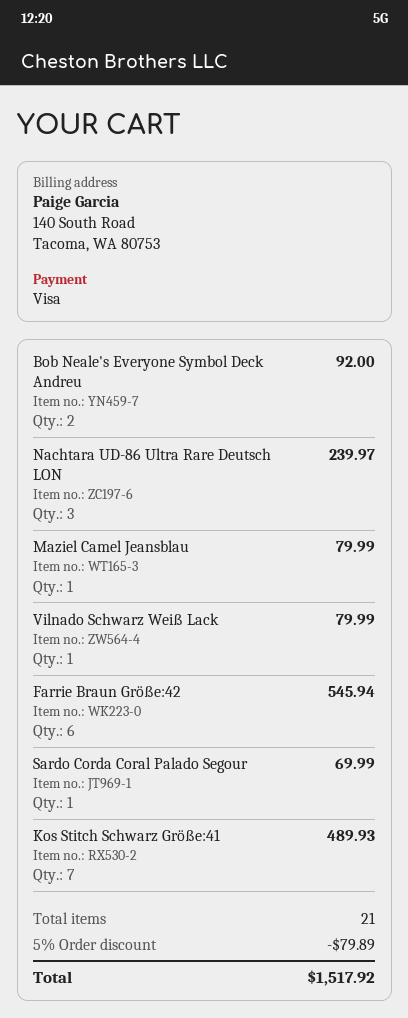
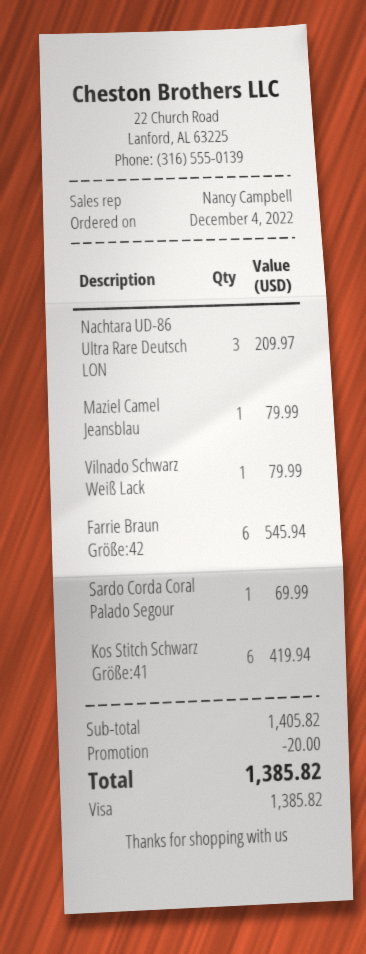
Bob Neale's Everyone Symbol Deck Andreu: 2 for 92.00 -> none
Nachtara UD-86 Ultra Rare Deutsch LON: 3 for 239.97 -> 3 for 209.97
Kos Stitch Schwarz Größe:41: 7 for 489.93 -> 6 for 419.94
discount: 79.89 -> 20.00
total: 1517.92 -> 1385.82

